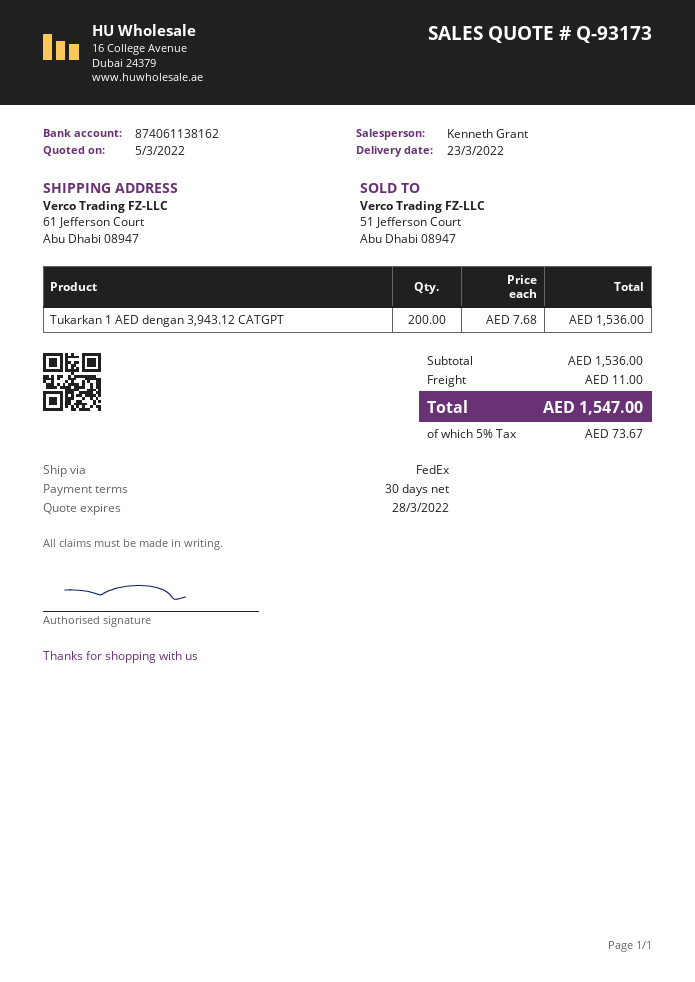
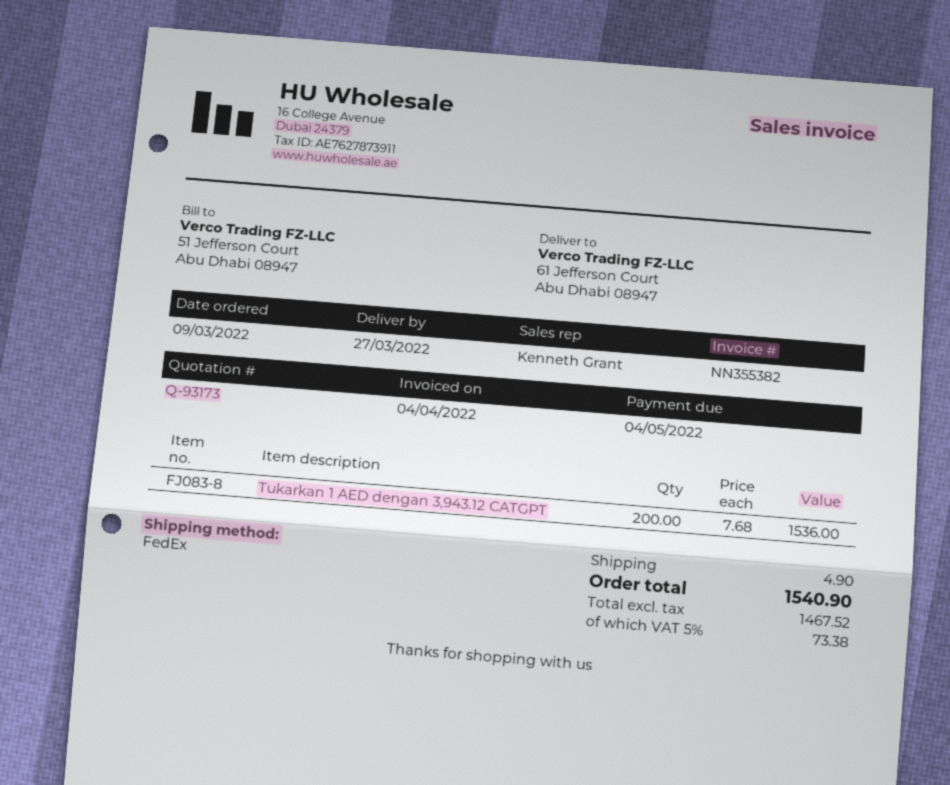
delivery date: 2022-03-23 -> 2022-03-27
shipping: 11.00 -> 4.90
tax: 5% = 73.67 -> 5% = 73.38
total: 1547.00 -> 1540.90

